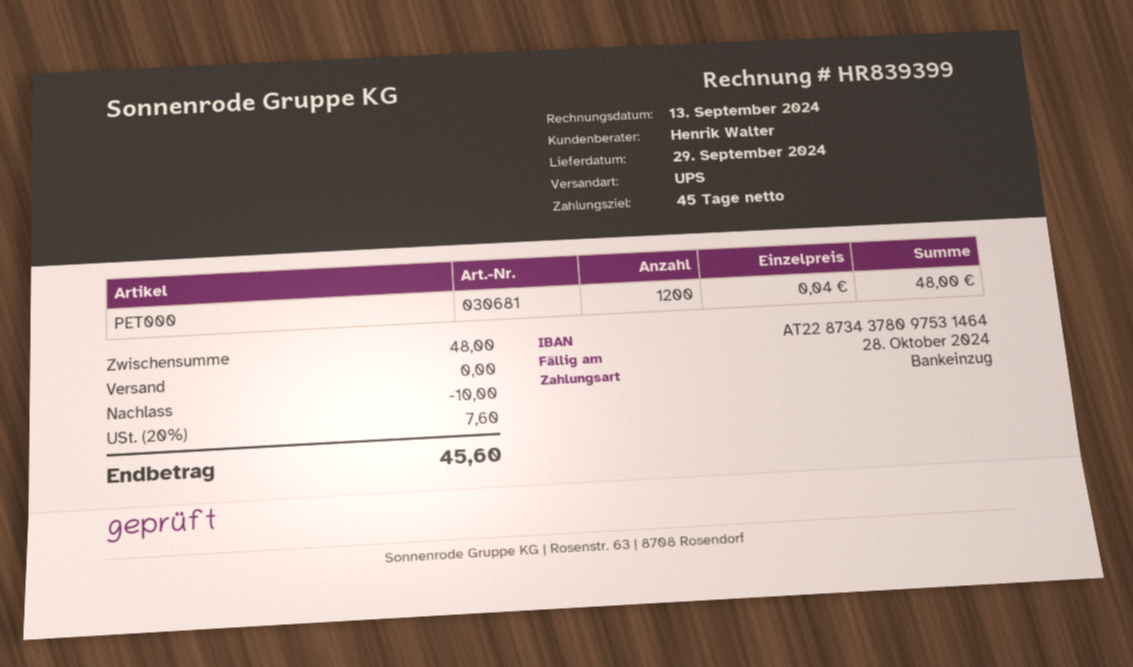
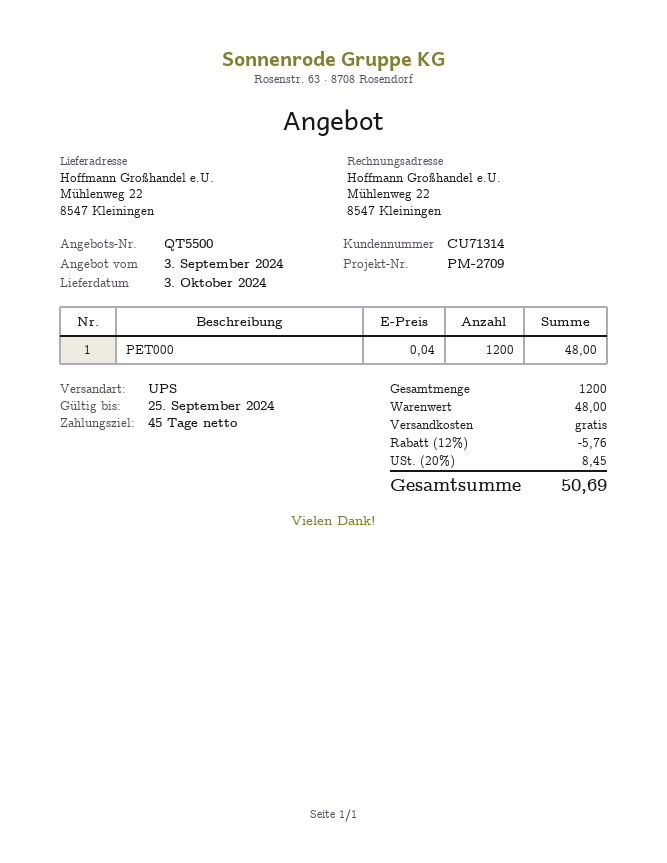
delivery date: 2024-09-29 -> 2024-10-03
discount: 10.00 -> 5.76
tax: 20% = 7.60 -> 20% = 8.45
total: 45.60 -> 50.69

